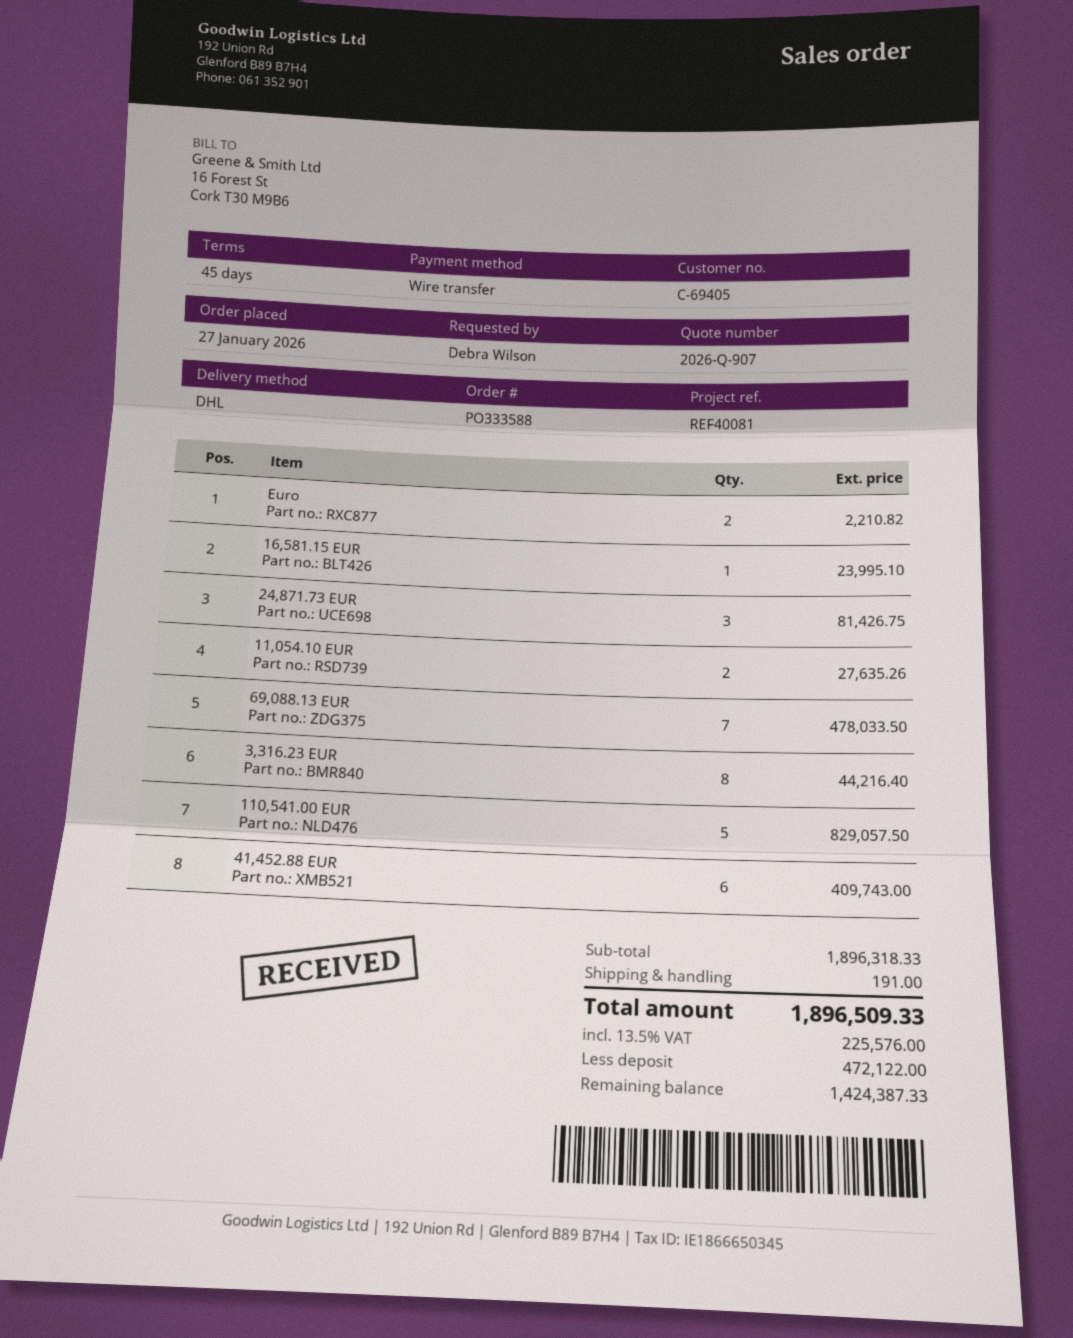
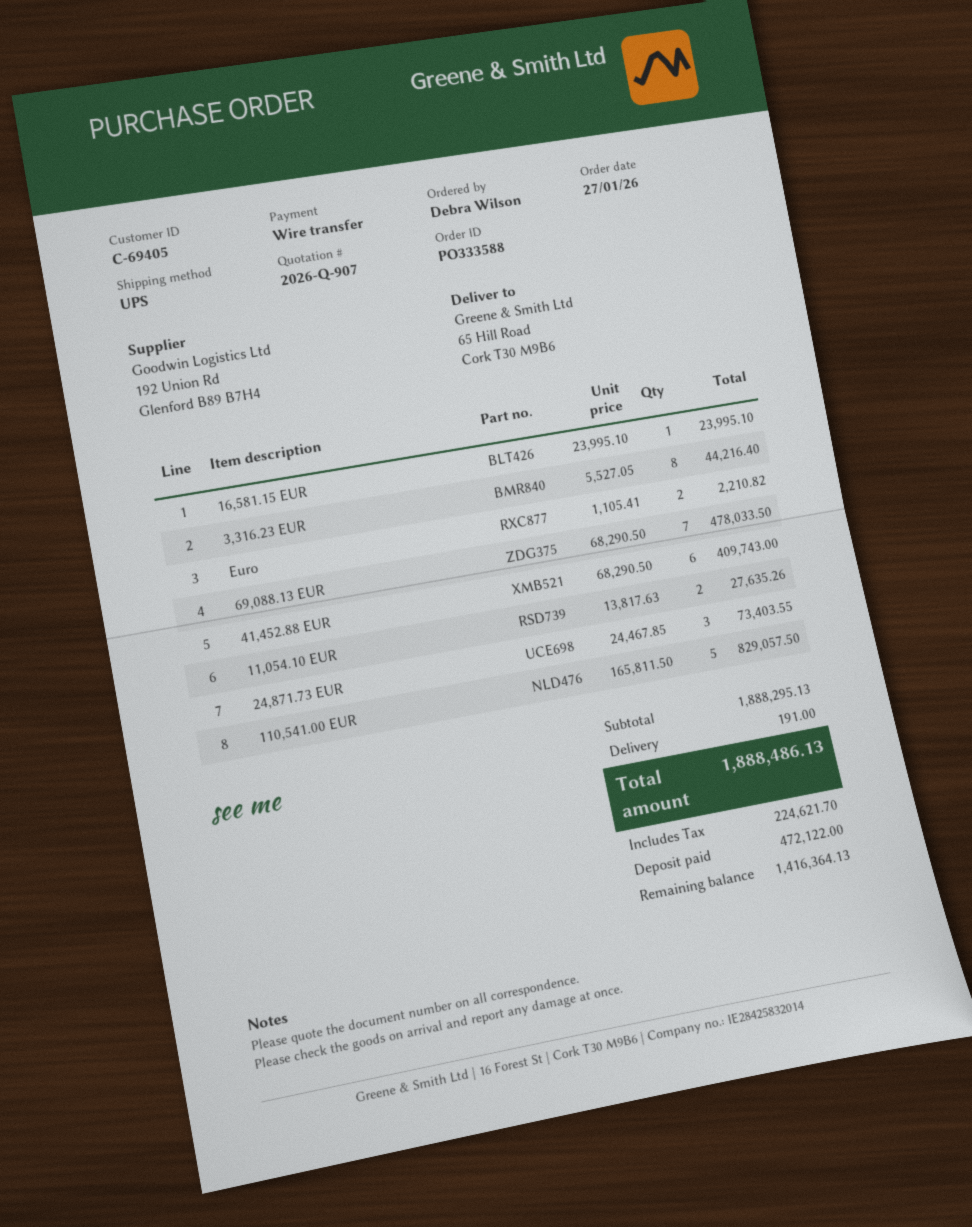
shipping method: DHL -> UPS
24,871.73 EUR: 3 for 81426.75 -> 3 for 73403.55
subtotal: 1896318.33 -> 1888295.13
tax: 225576.00 -> 224621.70
total: 1896509.33 -> 1888486.13
balance: 1424387.33 -> 1416364.13

